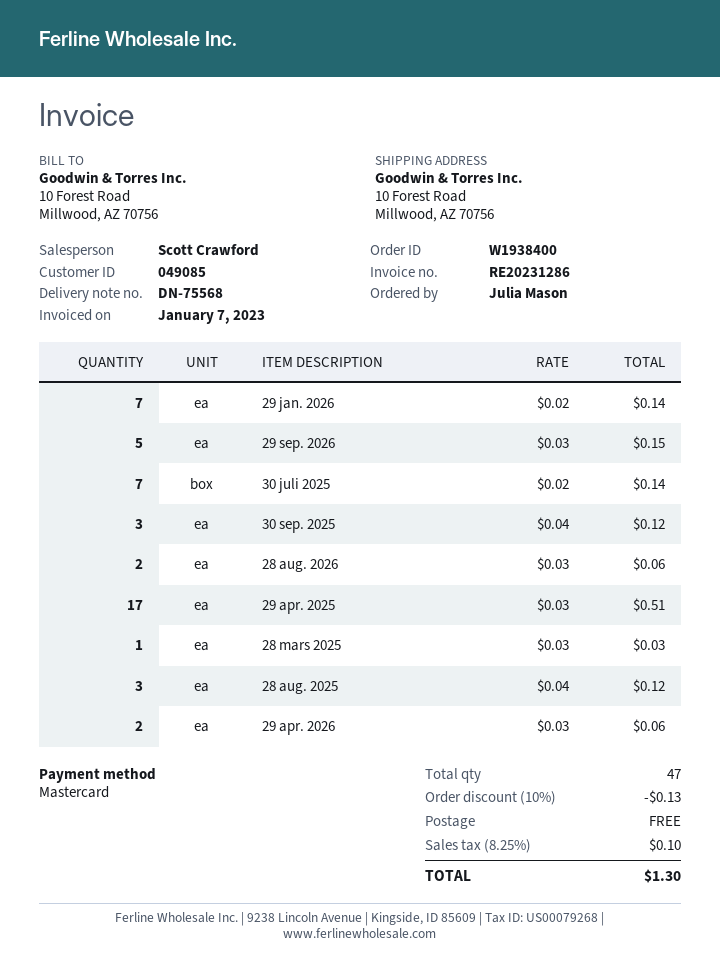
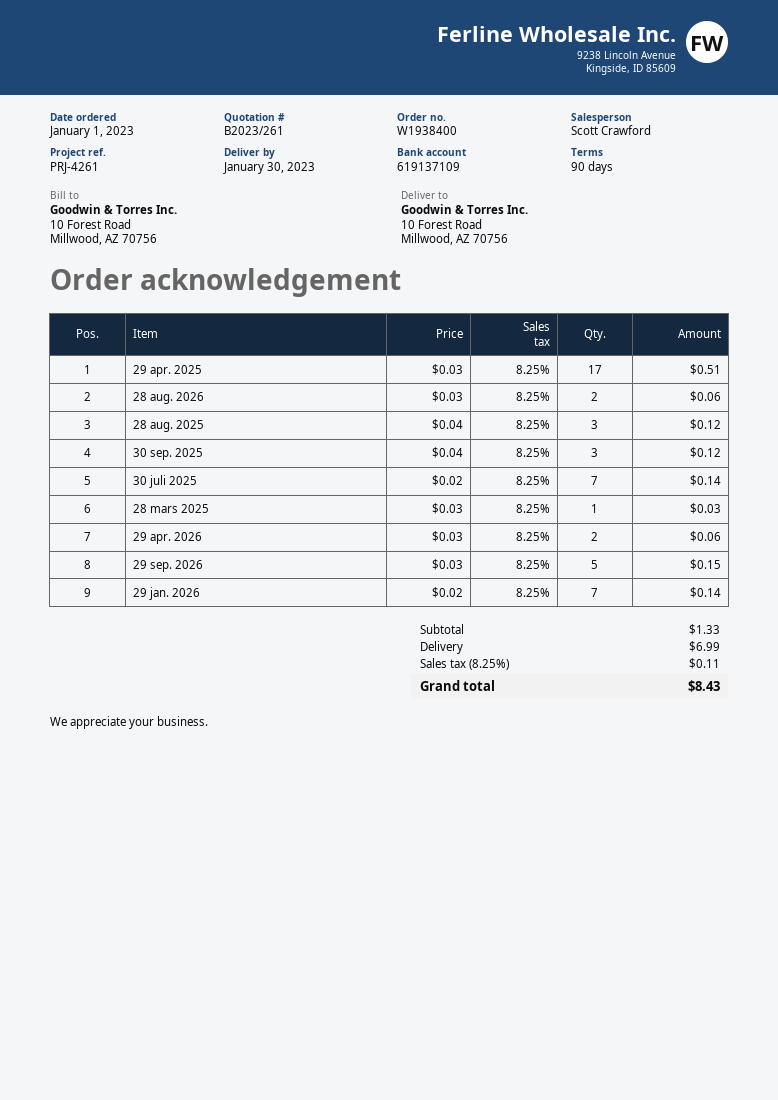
discount: 10% = 0.13 -> none
shipping: 0.00 -> 6.99
tax: 8.25% = 0.10 -> 8.25% = 0.11
total: 1.30 -> 8.43

